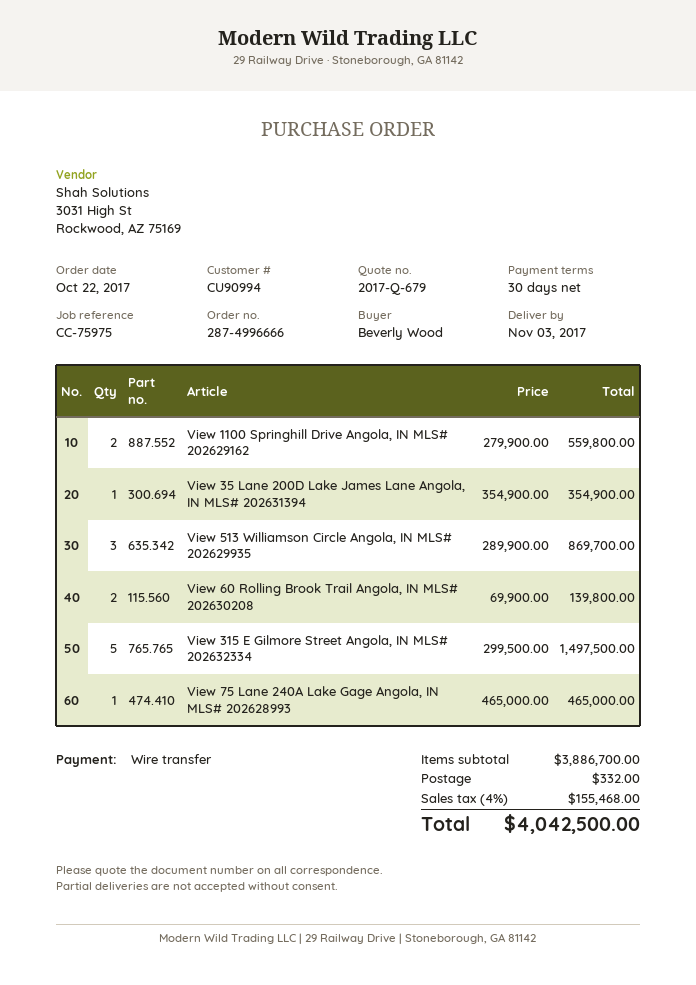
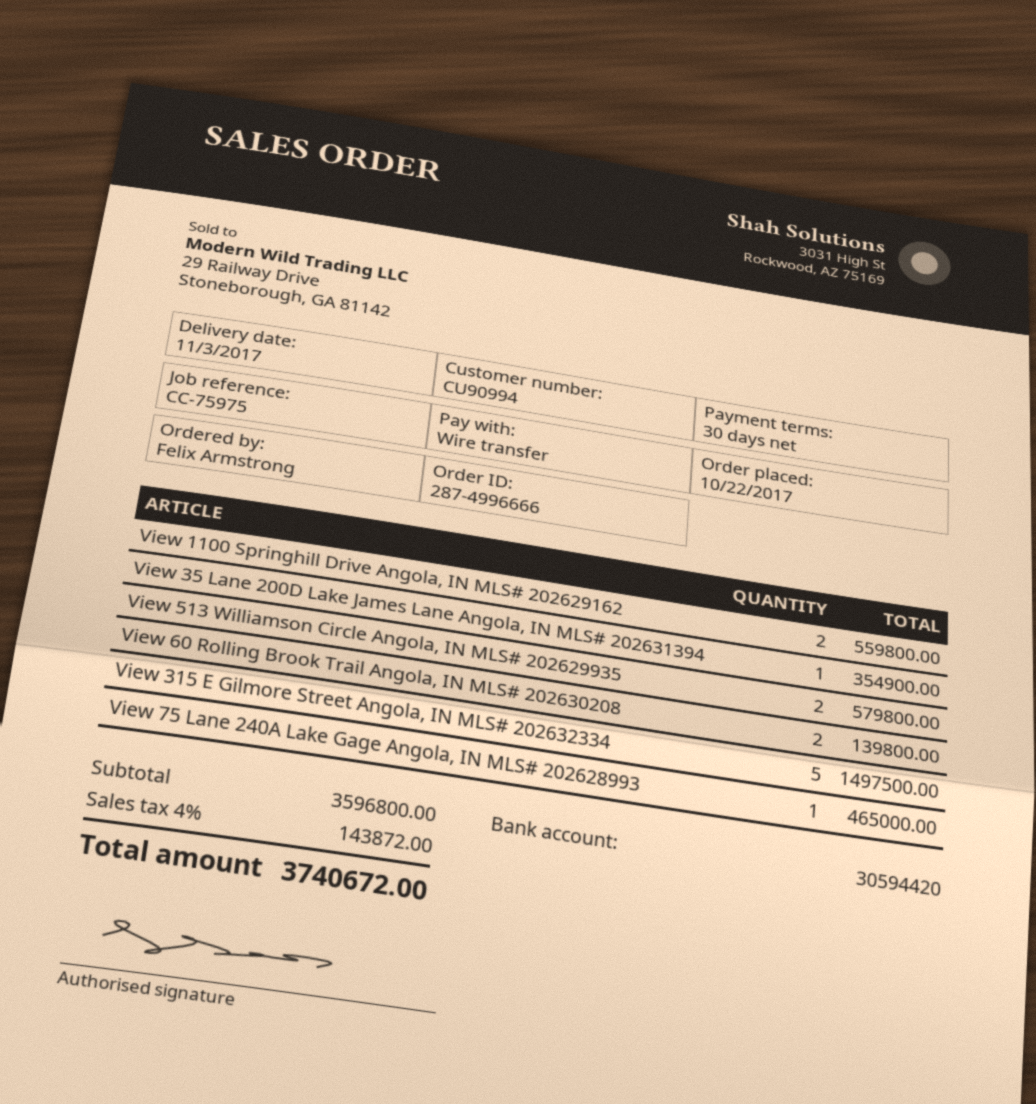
ordered by: Beverly Wood -> Felix Armstrong
View 513 Williamson Circle Angola, IN MLS# 202629935: 3 for 869700.00 -> 2 for 579800.00
subtotal: 3886700.00 -> 3596800.00
shipping: 332.00 -> none
tax: 4% = 155468.00 -> 4% = 143872.00
total: 4042500.00 -> 3740672.00

